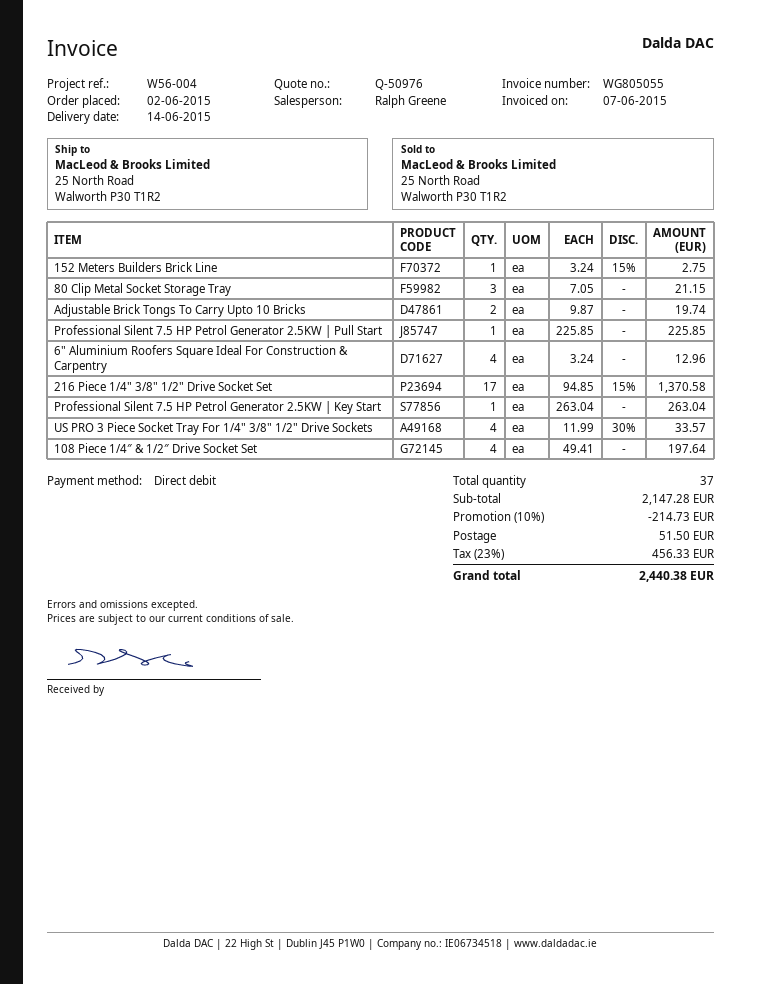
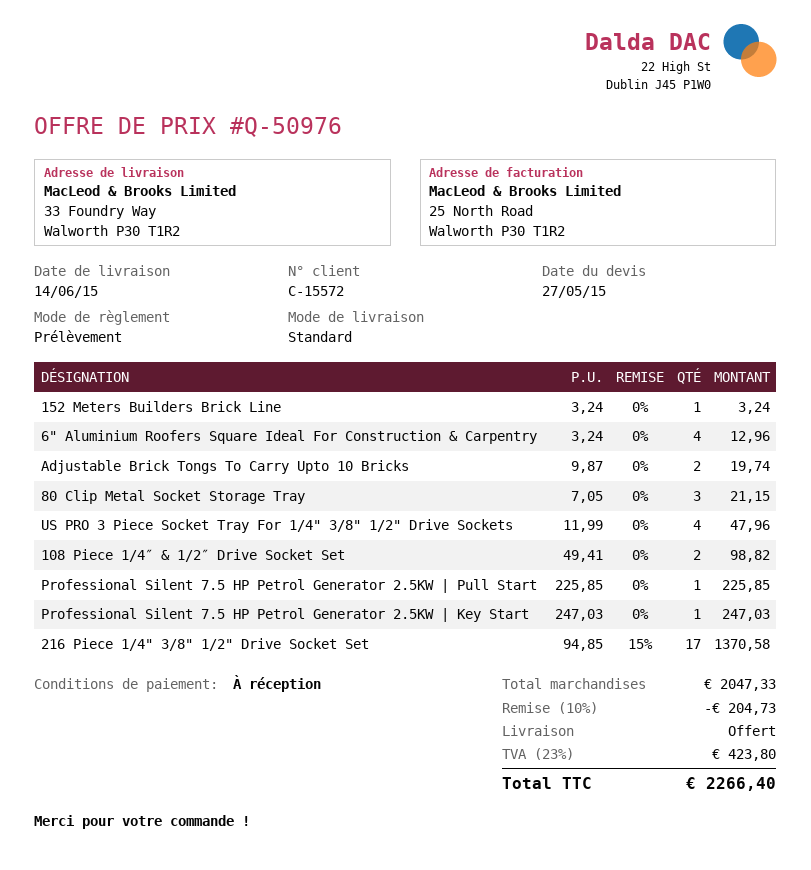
ship to: 25 North Road, Walworth P30 T1R2 -> 33 Foundry Way, Walworth P30 T1R2
152 Meters Builders Brick Line: 1 x 3.24 - 15% = 2.75 -> 1 x 3.24 = 3.24
Professional Silent 7.5 HP Petrol Generator 2.5KW | Key Start: 1 x 263.04 = 263.04 -> 1 x 247.03 = 247.03
US PRO 3 Piece Socket Tray For 1/4" 3/8" 1/2" Drive Sockets: 4 x 11.99 - 30% = 33.57 -> 4 x 11.99 = 47.96
108 Piece 1/4″ & 1/2″ Drive Socket Set: 4 x 49.41 = 197.64 -> 2 x 49.41 = 98.82
subtotal: 2147.28 -> 2047.33
discount: 10% = 214.73 -> 10% = 204.73
shipping: 51.50 -> 0.00
tax: 23% = 456.33 -> 23% = 423.80
total: 2440.38 -> 2266.40

